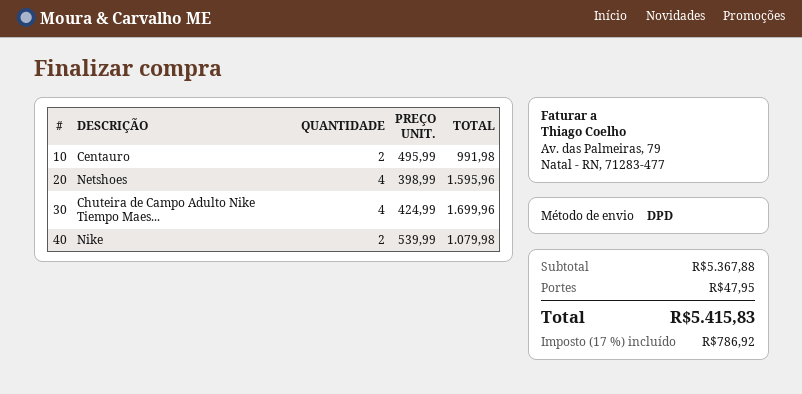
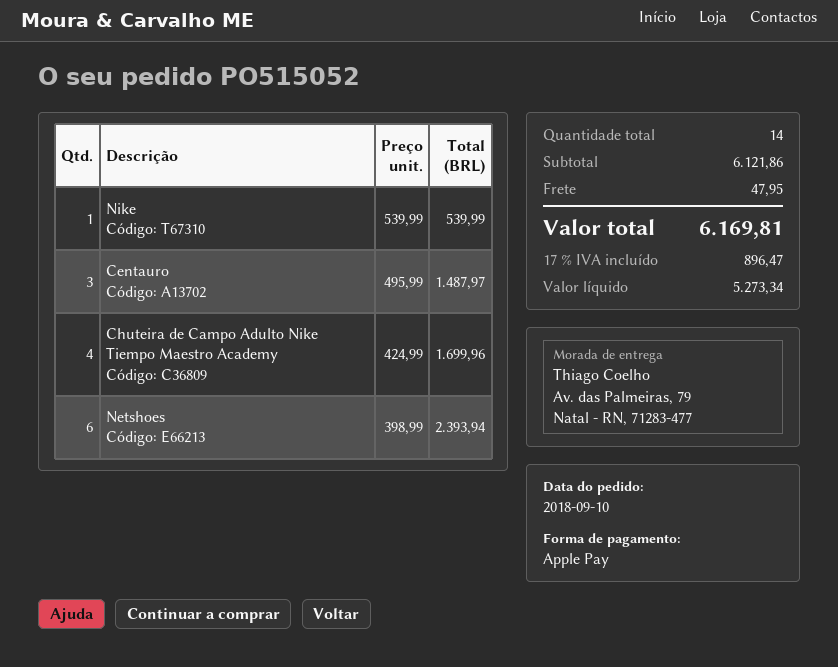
Centauro: 2 x 495.99 = 991.98 -> 3 x 495.99 = 1487.97
Netshoes: 4 x 398.99 = 1595.96 -> 6 x 398.99 = 2393.94
Nike: 2 x 539.99 = 1079.98 -> 1 x 539.99 = 539.99
subtotal: 5367.88 -> 6121.86
tax: 17% = 786.92 -> 17% = 896.47
total: 5415.83 -> 6169.81

